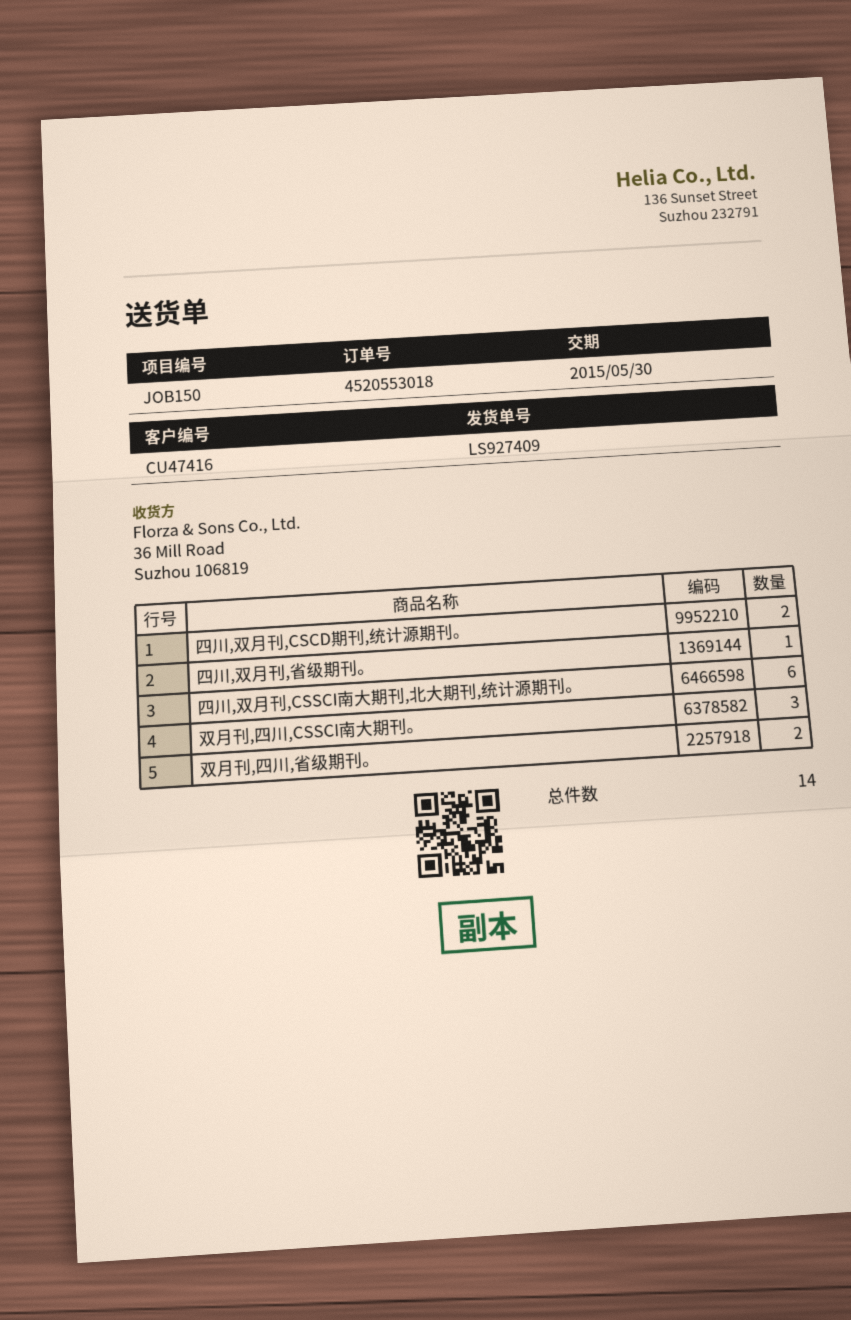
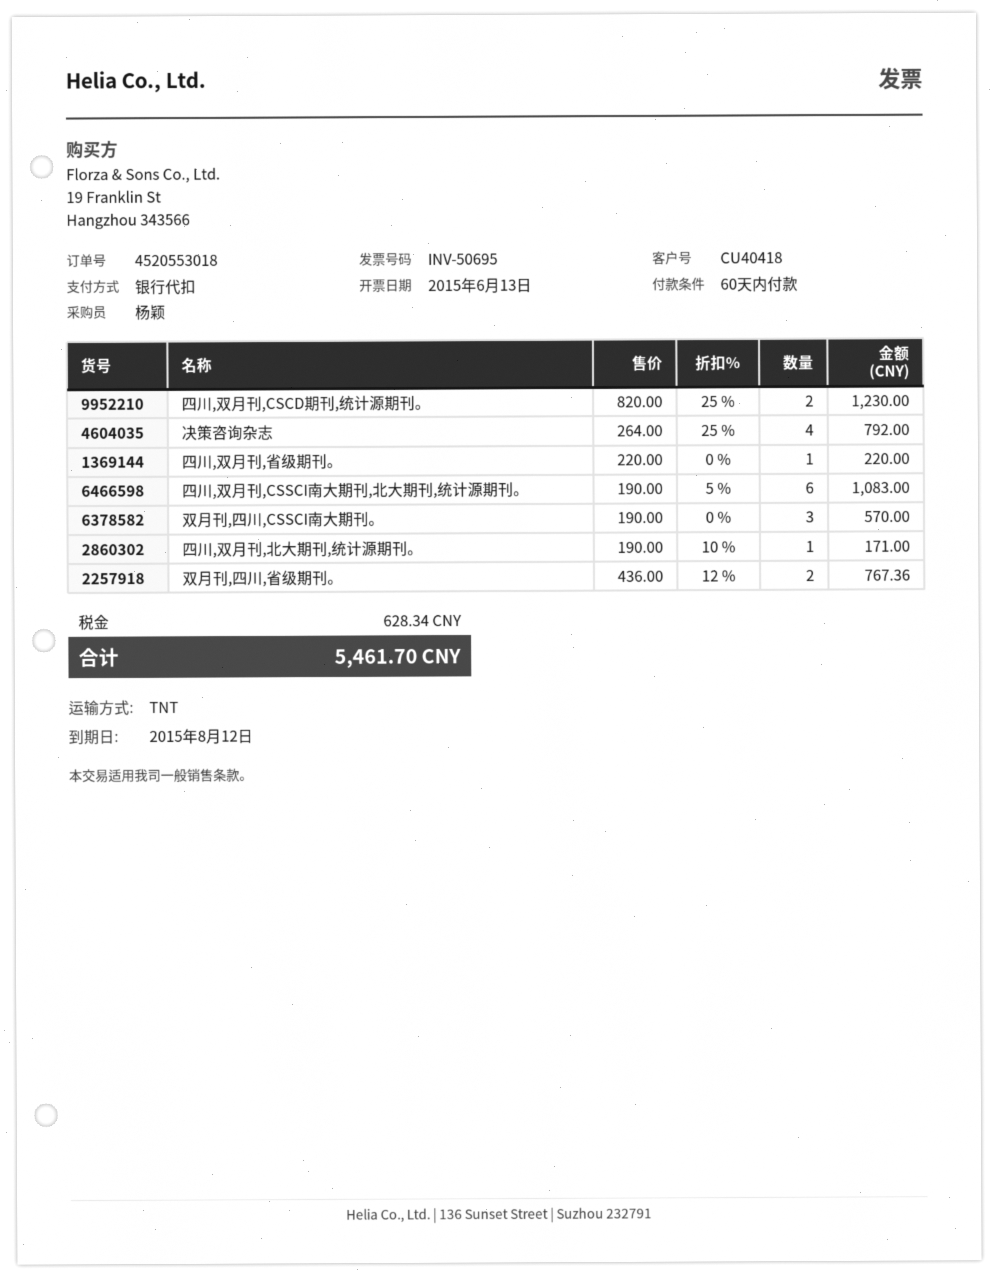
customer number: CU47416 -> CU40418
决策咨询杂志: none -> 4
四川,双月刊,北大期刊,统计源期刊。: none -> 1

